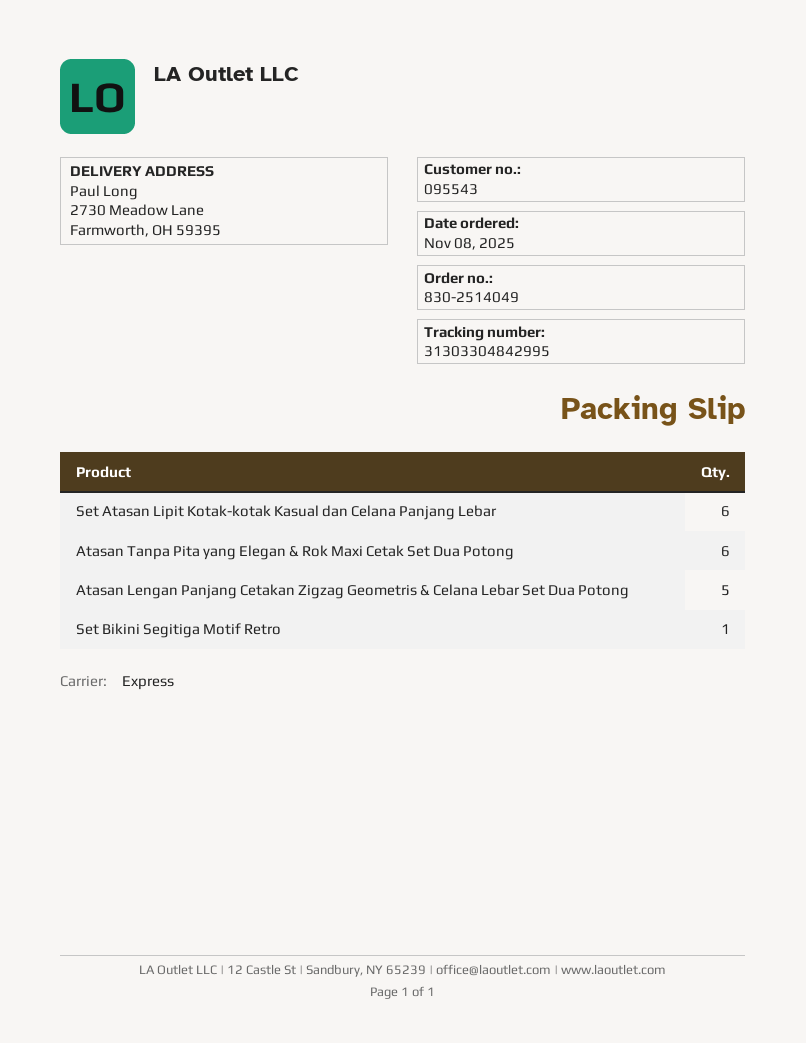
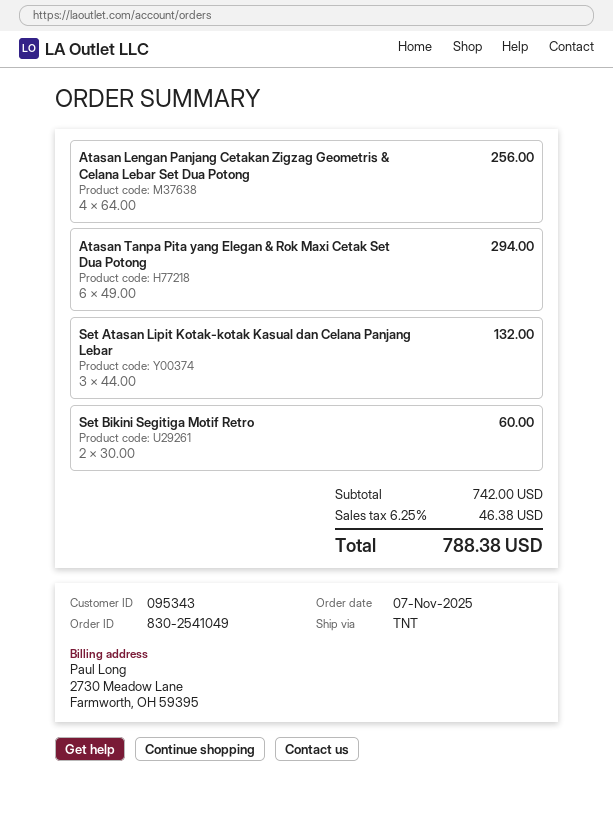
order number: 830-2514049 -> 830-2541049
order date: 2025-11-08 -> 2025-11-07
customer number: 095543 -> 095343
shipping method: express -> TNT
Set Atasan Lipit Kotak-kotak Kasual dan Celana Panjang Lebar: 6 -> 3
Atasan Lengan Panjang Cetakan Zigzag Geometris & Celana Lebar Set Dua Potong: 5 -> 4
Set Bikini Segitiga Motif Retro: 1 -> 2

